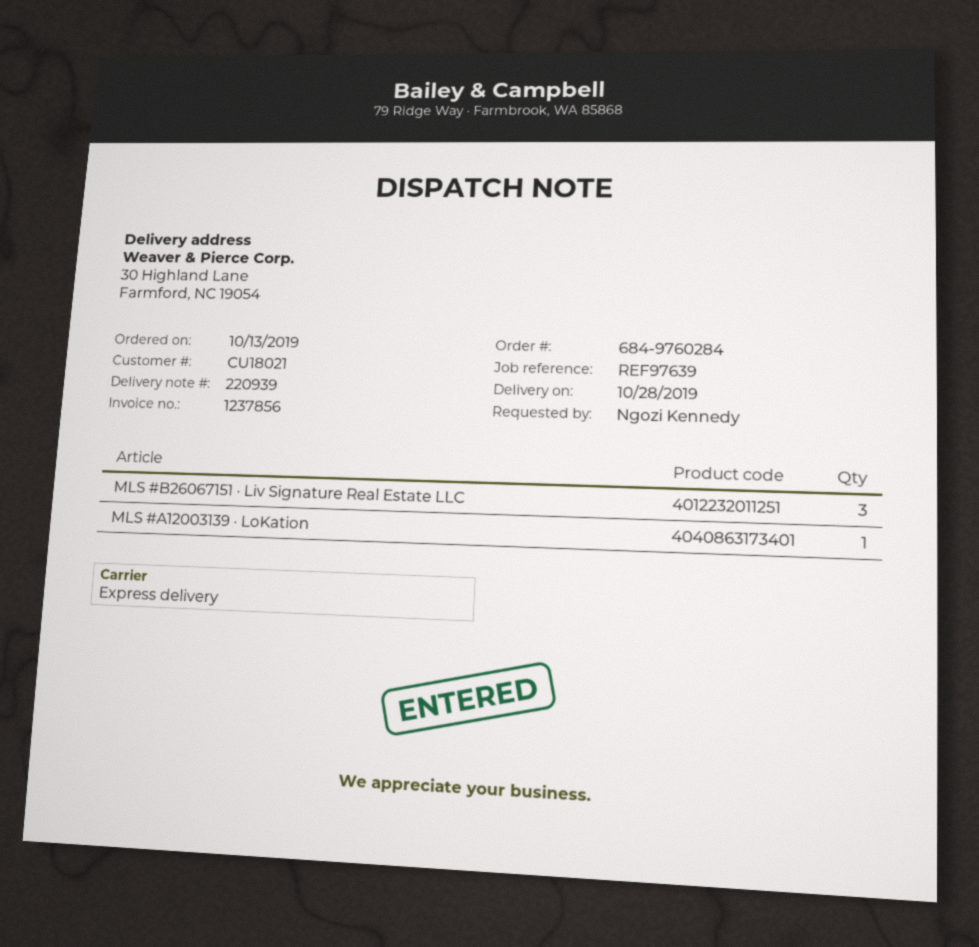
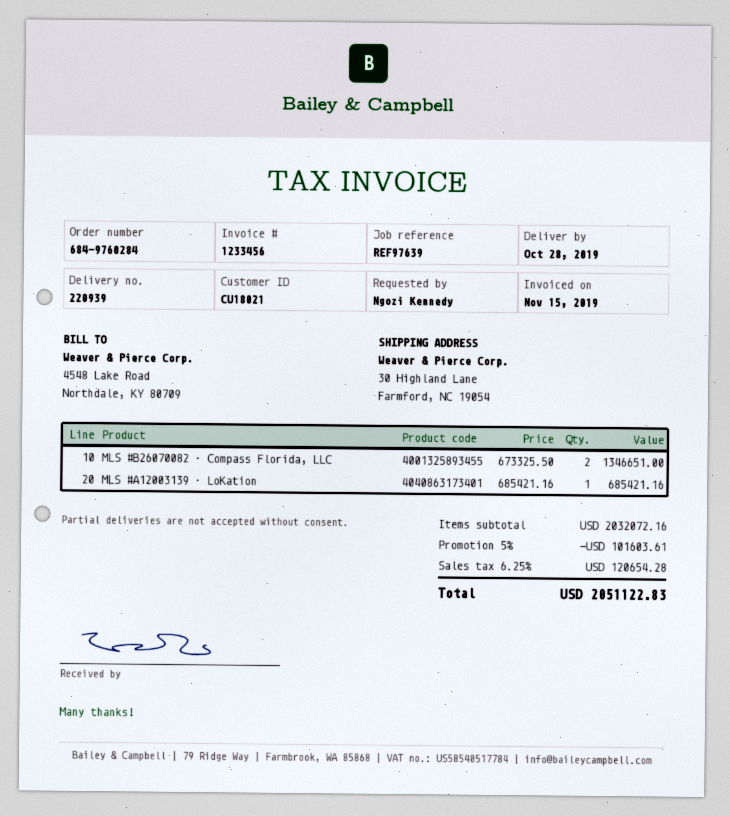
invoice number: 1237856 -> 1233456
MLS #B26067151 · Liv Signature Real Estate LLC: 3 -> none
MLS #B26070082 · Compass Florida, LLC: none -> 2

